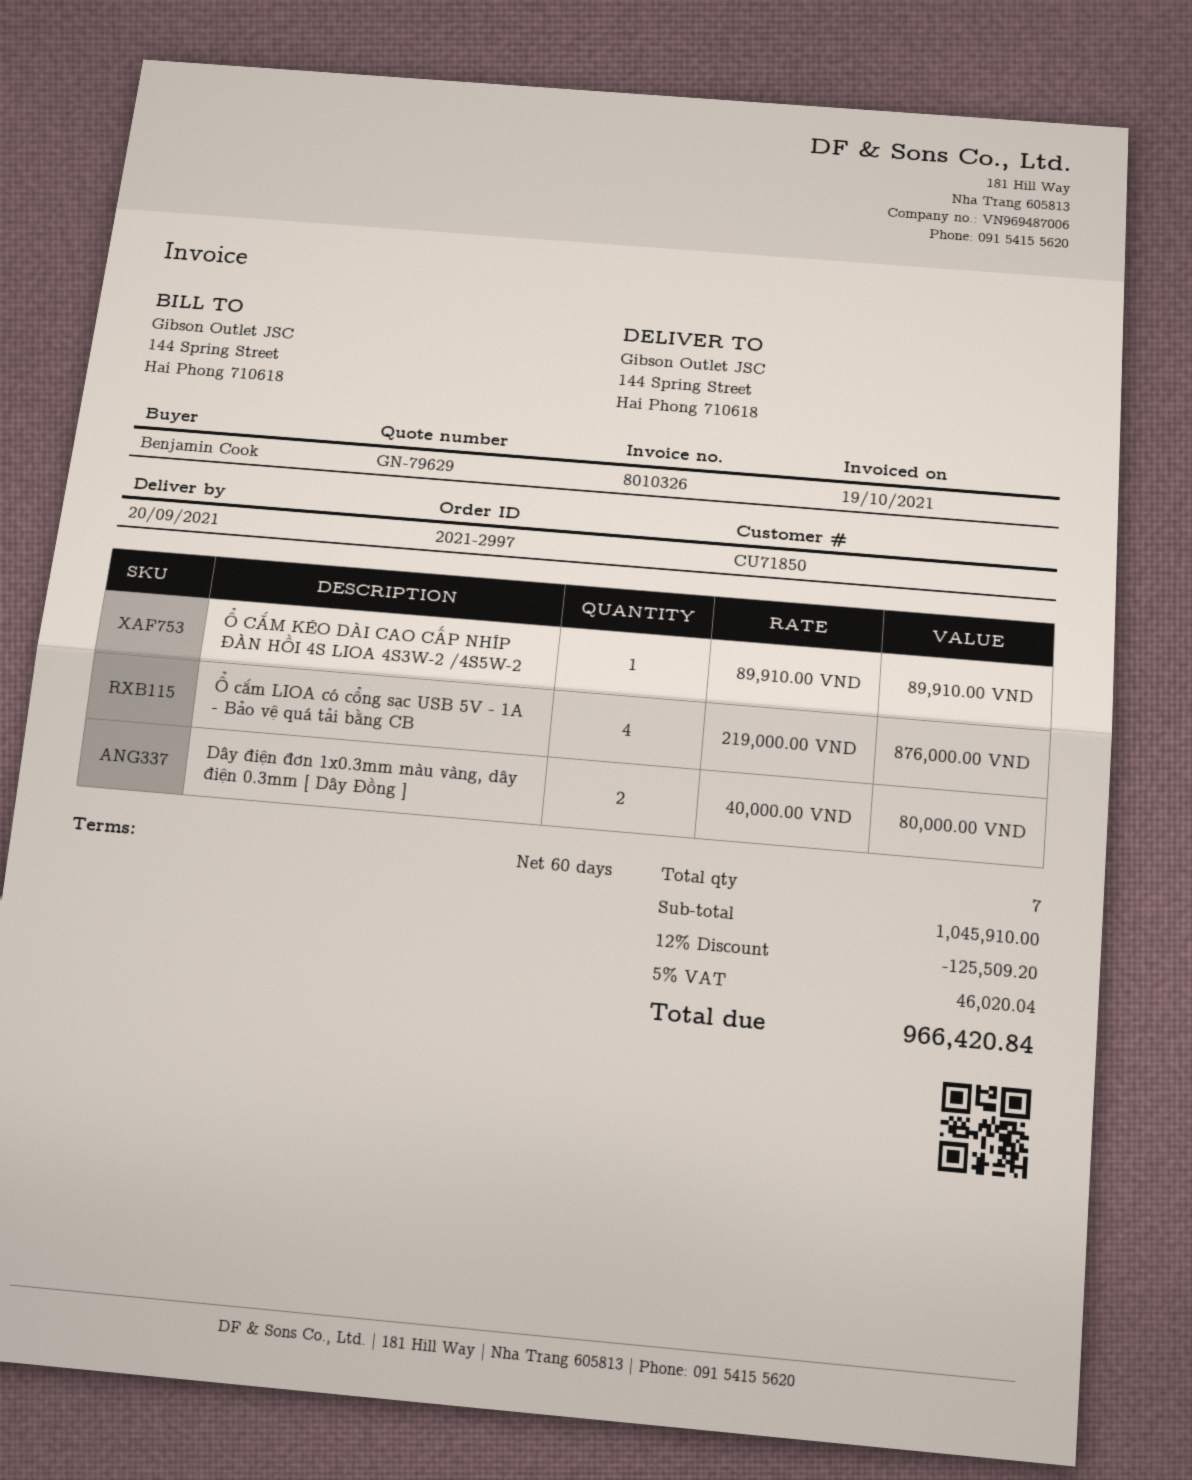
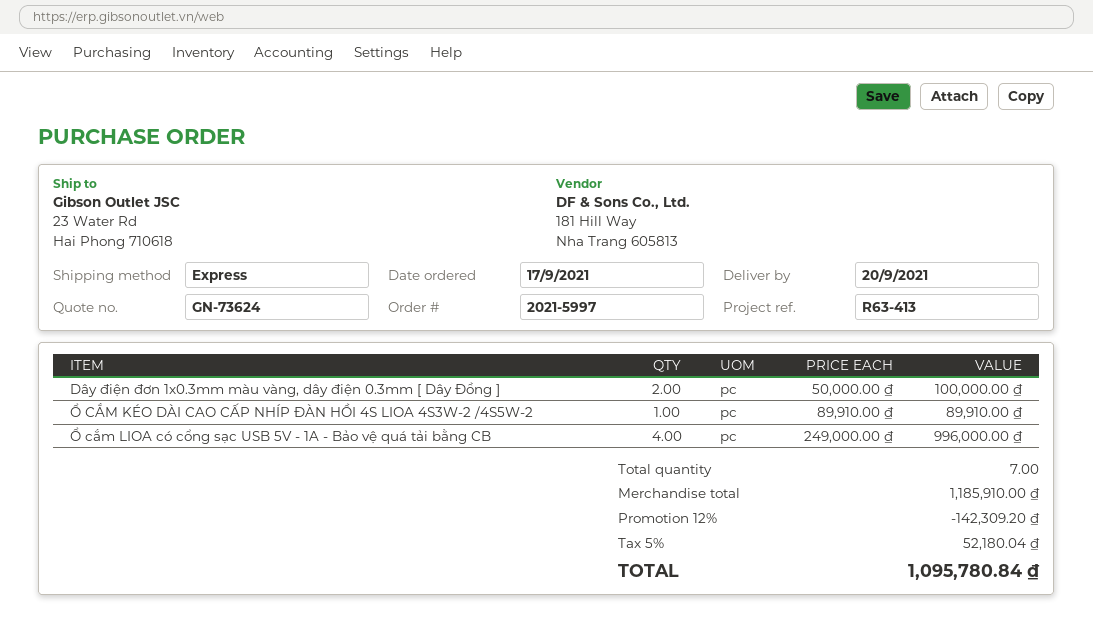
quote number: GN-79629 -> GN-73624
order number: 2021-2997 -> 2021-5997
ship to: 144 Spring Street, Hai Phong 710618 -> 23 Water Rd, Hai Phong 710618
Ổ cắm LIOA có cổng sạc USB 5V - 1A - Bảo vệ quá tải bằng CB: 4 x 219000.00 = 876000.00 -> 4 x 249000.00 = 996000.00
Dây điện đơn 1x0.3mm màu vàng, dây điện 0.3mm [ Dây Đồng ]: 2 x 40000.00 = 80000.00 -> 2 x 50000.00 = 100000.00
subtotal: 1045910.00 -> 1185910.00
discount: 12% = 125509.20 -> 12% = 142309.20
tax: 5% = 46020.04 -> 5% = 52180.04
total: 966420.84 -> 1095780.84

